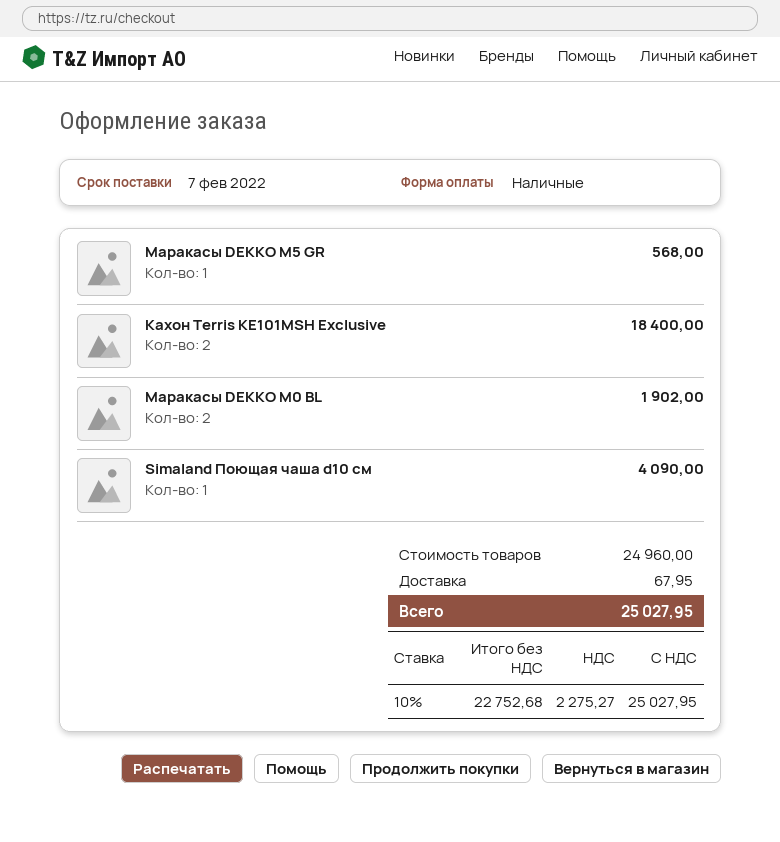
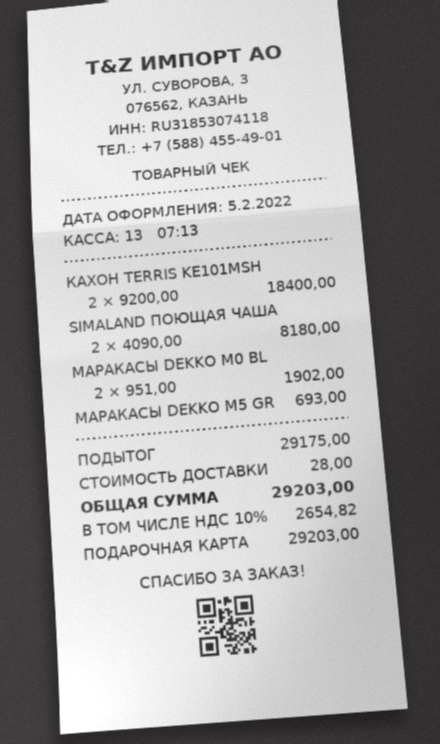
payment method: cash -> gift card
Маракасы DEKKO M5 GR: 1 for 568.00 -> 1 for 693.00
Simaland Поющая чаша d10 см: 1 for 4090.00 -> 2 for 8180.00
subtotal: 24960.00 -> 29175.00
shipping: 67.95 -> 28.00
tax: 10% = 2275.27 -> 10% = 2654.82
total: 25027.95 -> 29203.00

